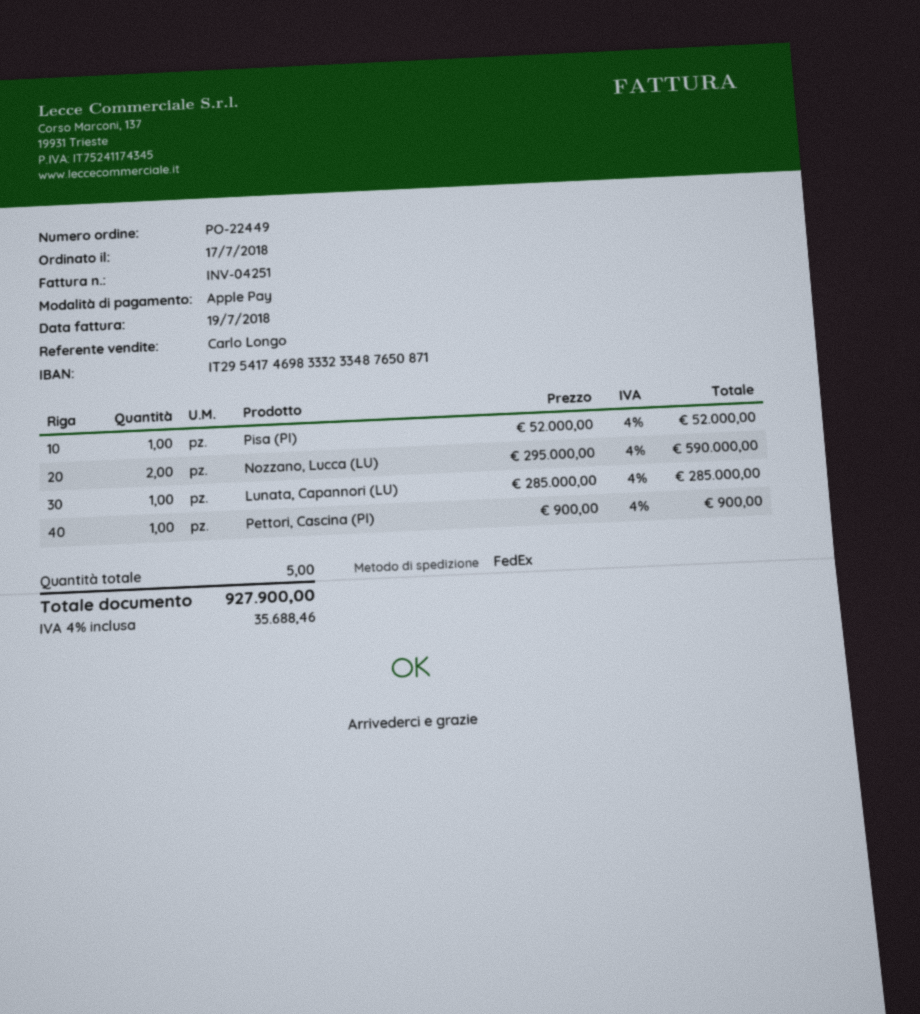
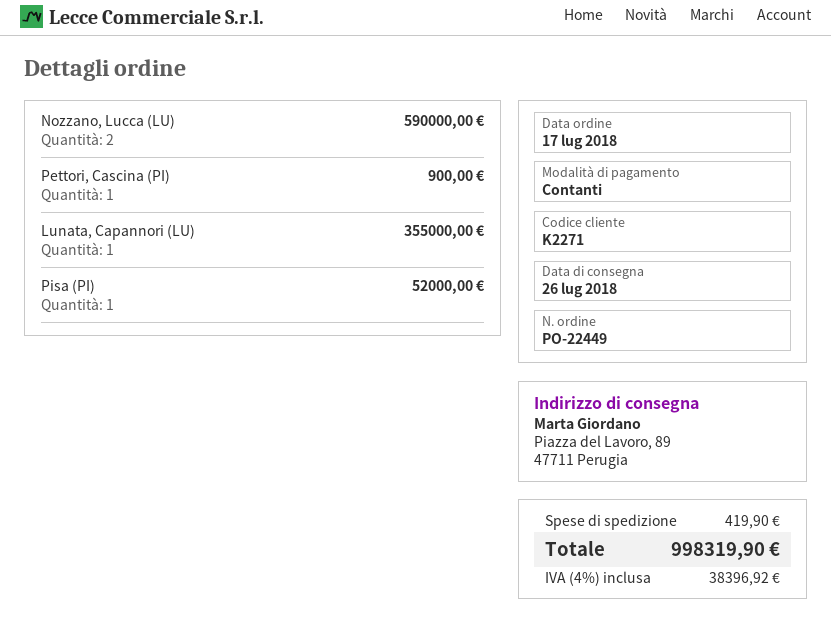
payment method: Apple Pay -> cash
Lunata, Capannori (LU): 1 for 285000.00 -> 1 for 355000.00
shipping: none -> 419.90
tax: 4% = 35688.46 -> 4% = 38396.92
total: 927900.00 -> 998319.90

